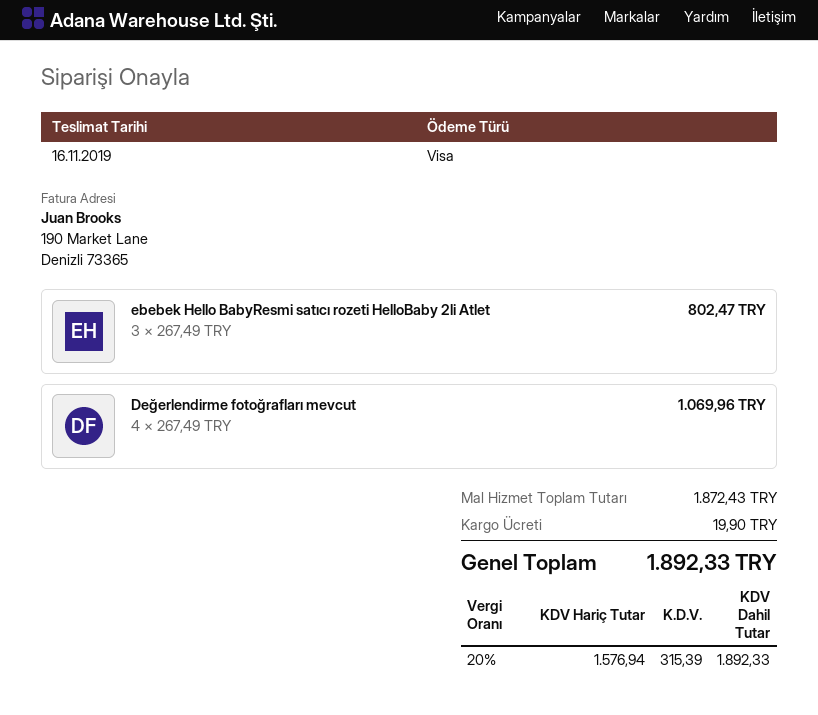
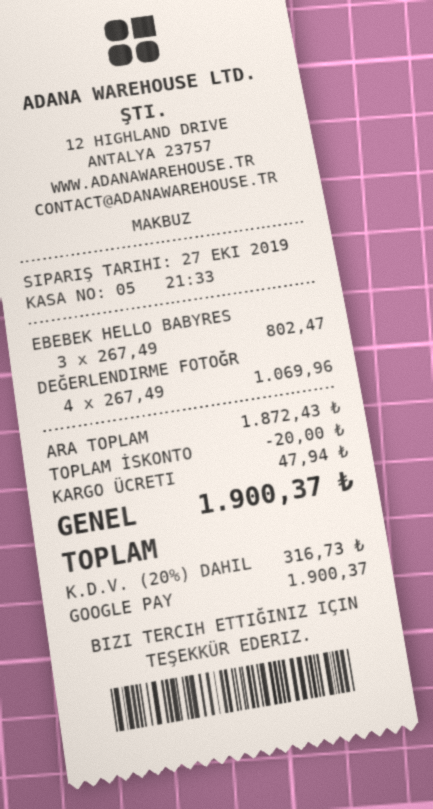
payment method: Visa -> Google Pay
discount: none -> 20.00
shipping: 19.90 -> 47.94
tax: 20% = 315.39 -> 20% = 316.73
total: 1892.33 -> 1900.37

